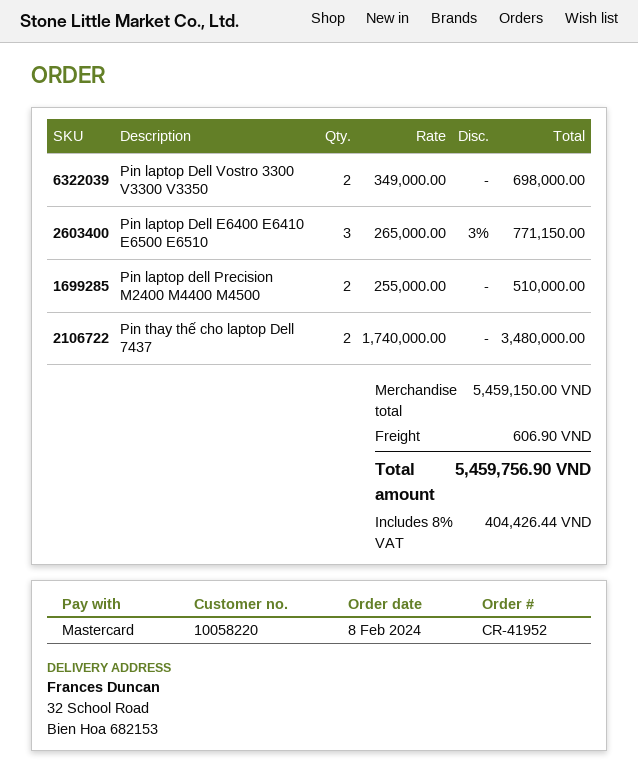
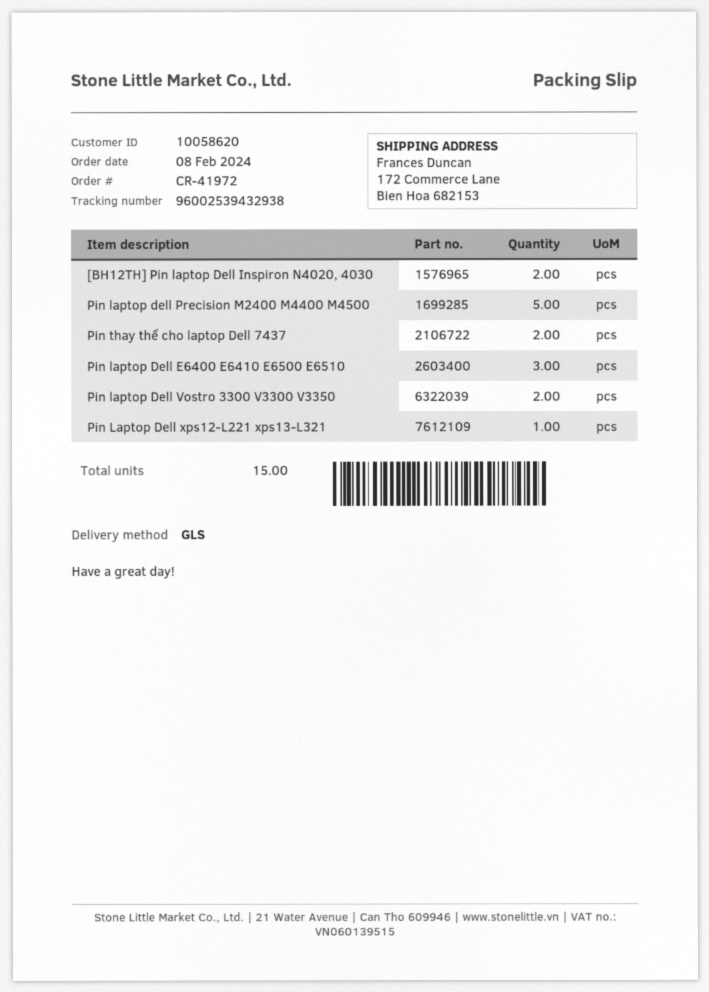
order number: CR-41952 -> CR-41972
customer number: 10058220 -> 10058620
ship to: 32 School Road, Bien Hoa 682153 -> 172 Commerce Lane, Bien Hoa 682153
Pin laptop dell Precision M2400 M4400 M4500: 2 -> 5
[BH12TH] Pin laptop Dell Inspiron N4020, 4030: none -> 2
Pin Laptop Dell xps12-L221 xps13-L321: none -> 1

